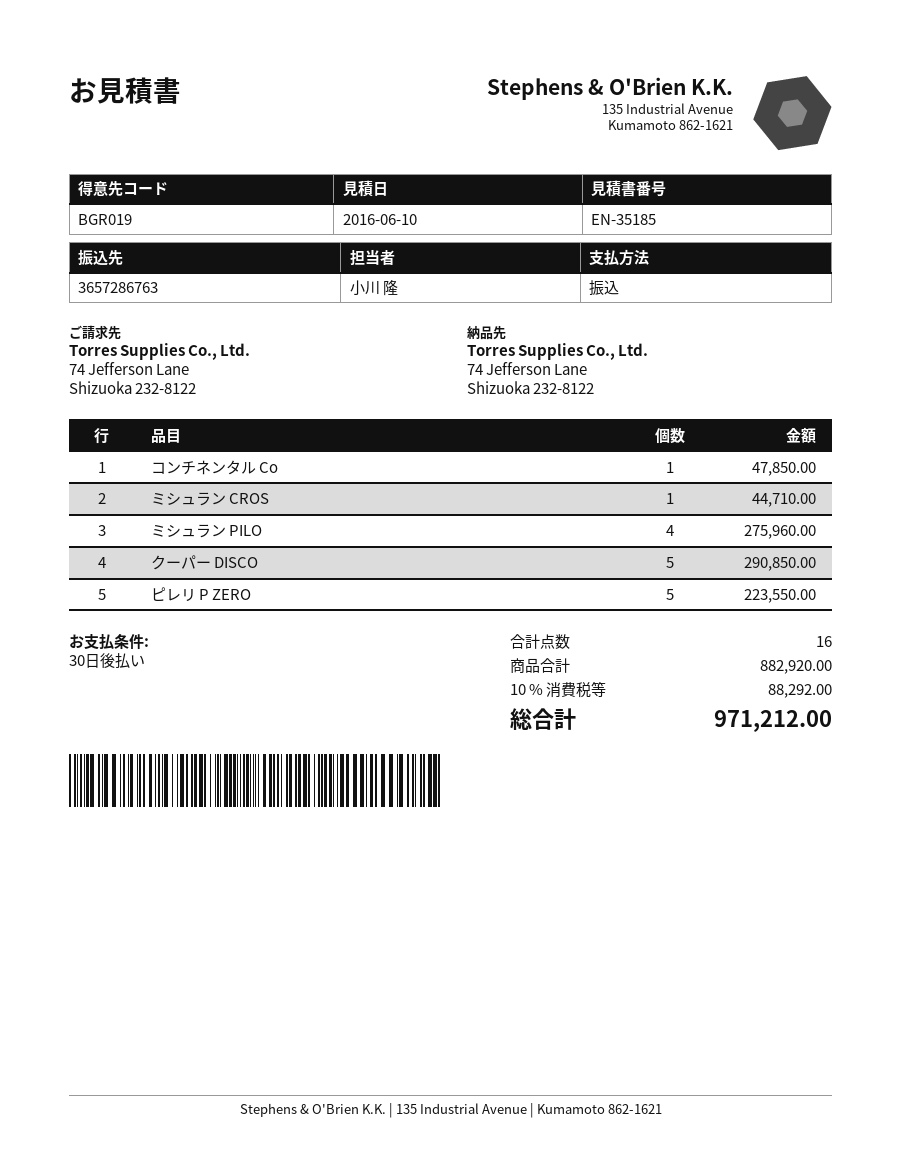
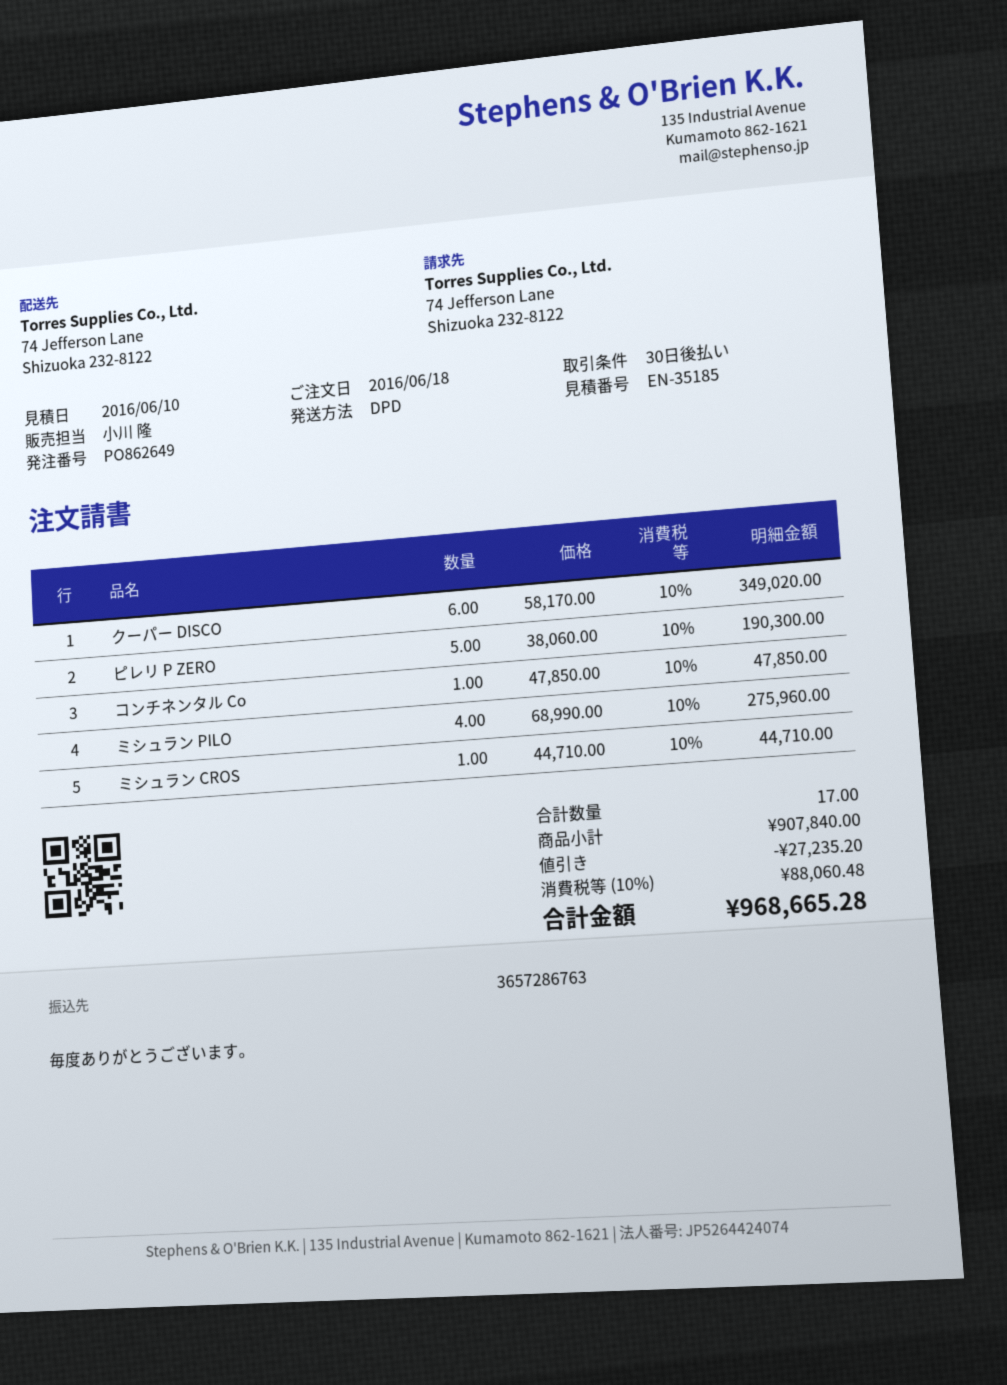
クーパー DISCO: 5 for 290850.00 -> 6 for 349020.00
ピレリ P ZERO: 5 for 223550.00 -> 5 for 190300.00
total quantity: 16 -> 17
subtotal: 882920.00 -> 907840.00
discount: none -> 27235.20
tax: 10% = 88292.00 -> 10% = 88060.48
total: 971212.00 -> 968665.28

